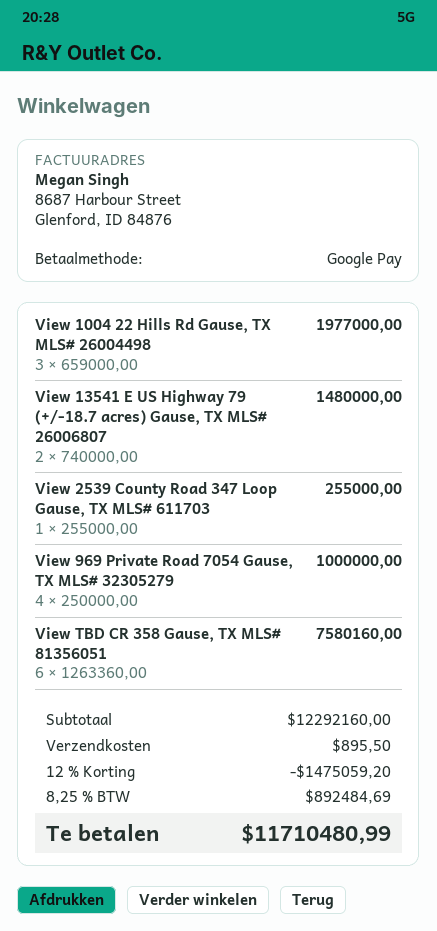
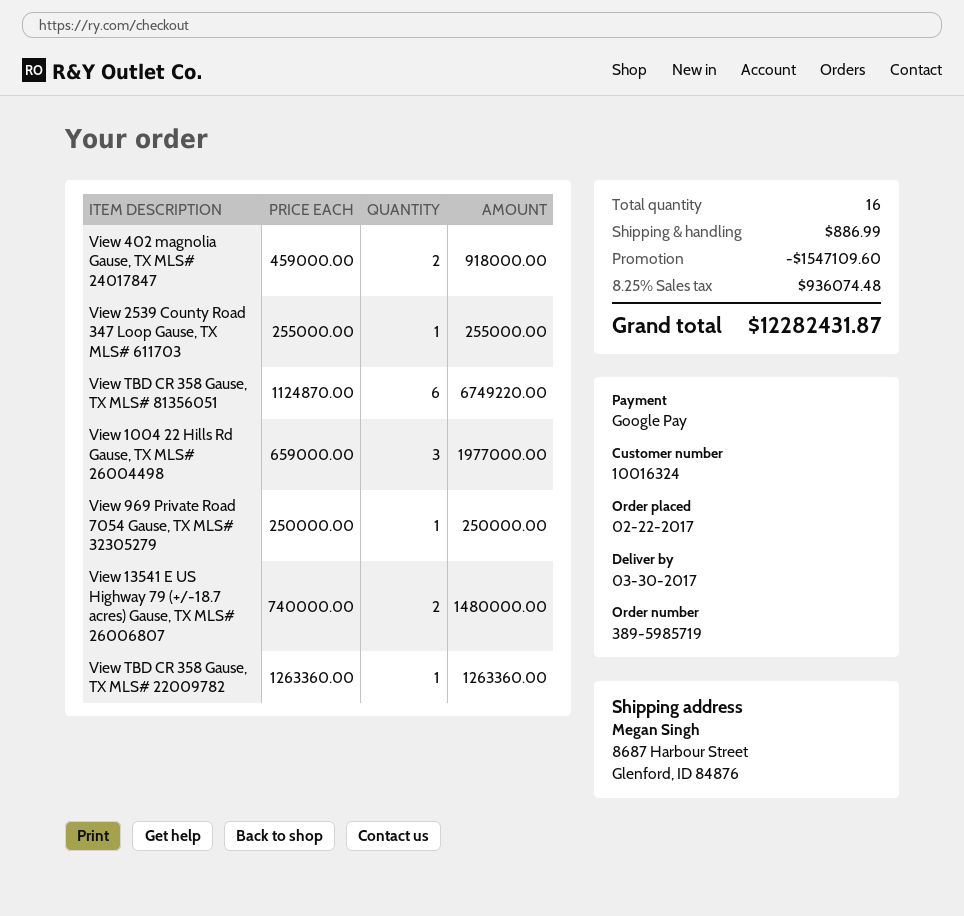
View 969 Private Road 7054 Gause, TX MLS# 32305279: 4 x 250000.00 = 1000000.00 -> 1 x 250000.00 = 250000.00
View TBD CR 358 Gause, TX MLS# 81356051: 6 x 1263360.00 = 7580160.00 -> 6 x 1124870.00 = 6749220.00
View 402 magnolia Gause, TX MLS# 24017847: none -> 2 x 459000.00 = 918000.00
View TBD CR 358 Gause, TX MLS# 22009782: none -> 1 x 1263360.00 = 1263360.00
discount: 1475059.20 -> 1547109.60
shipping: 895.50 -> 886.99
tax: 8.25% = 892484.69 -> 8.25% = 936074.48
total: 11710480.99 -> 12282431.87

